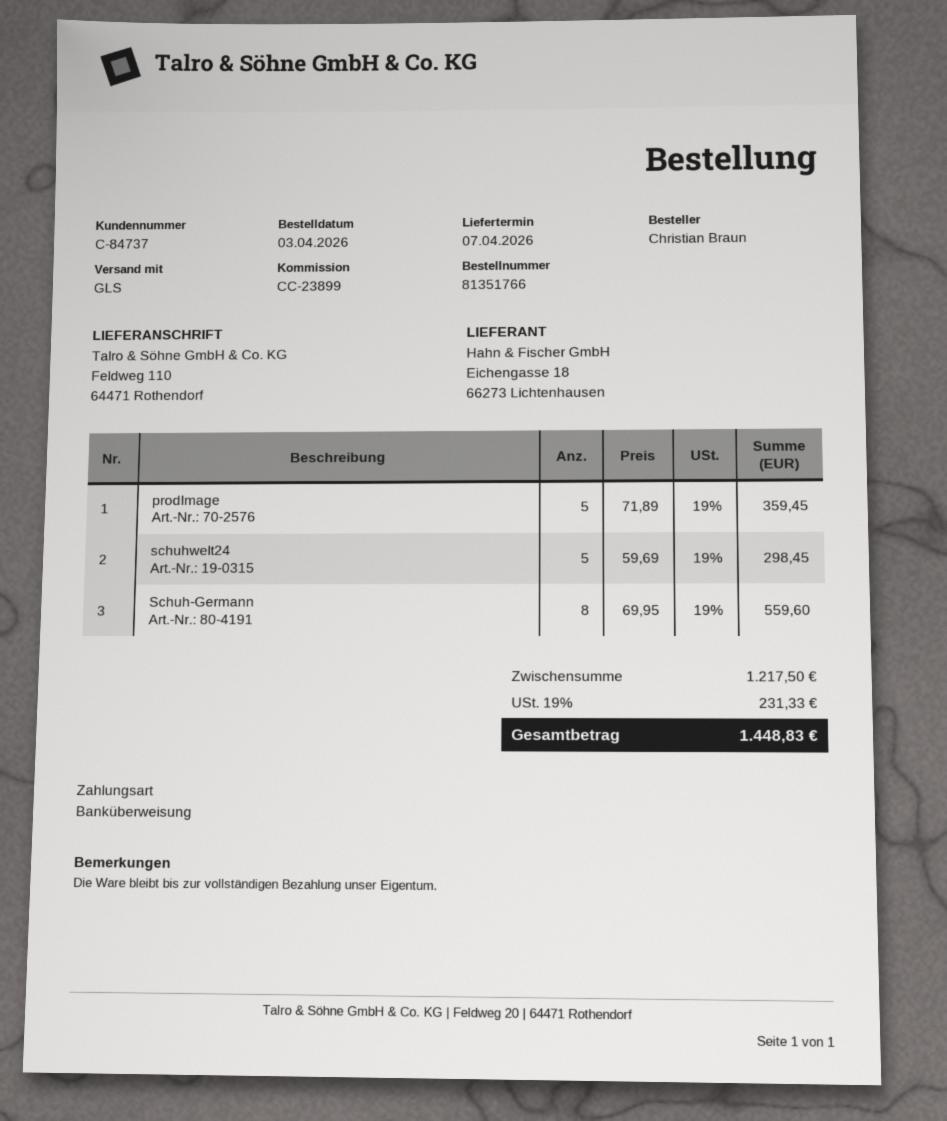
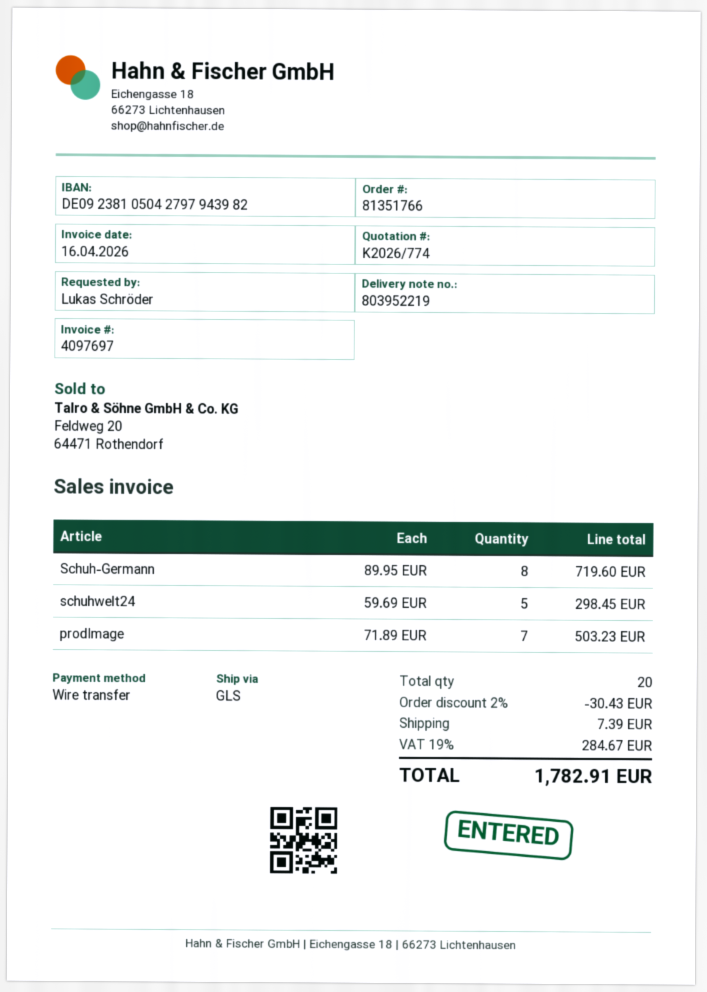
ordered by: Christian Braun -> Lukas Schröder
prodImage: 5 x 71.89 = 359.45 -> 7 x 71.89 = 503.23
Schuh-Germann: 8 x 69.95 = 559.60 -> 8 x 89.95 = 719.60
discount: none -> 2% = 30.43
shipping: none -> 7.39
tax: 19% = 231.33 -> 19% = 284.67
total: 1448.83 -> 1782.91

